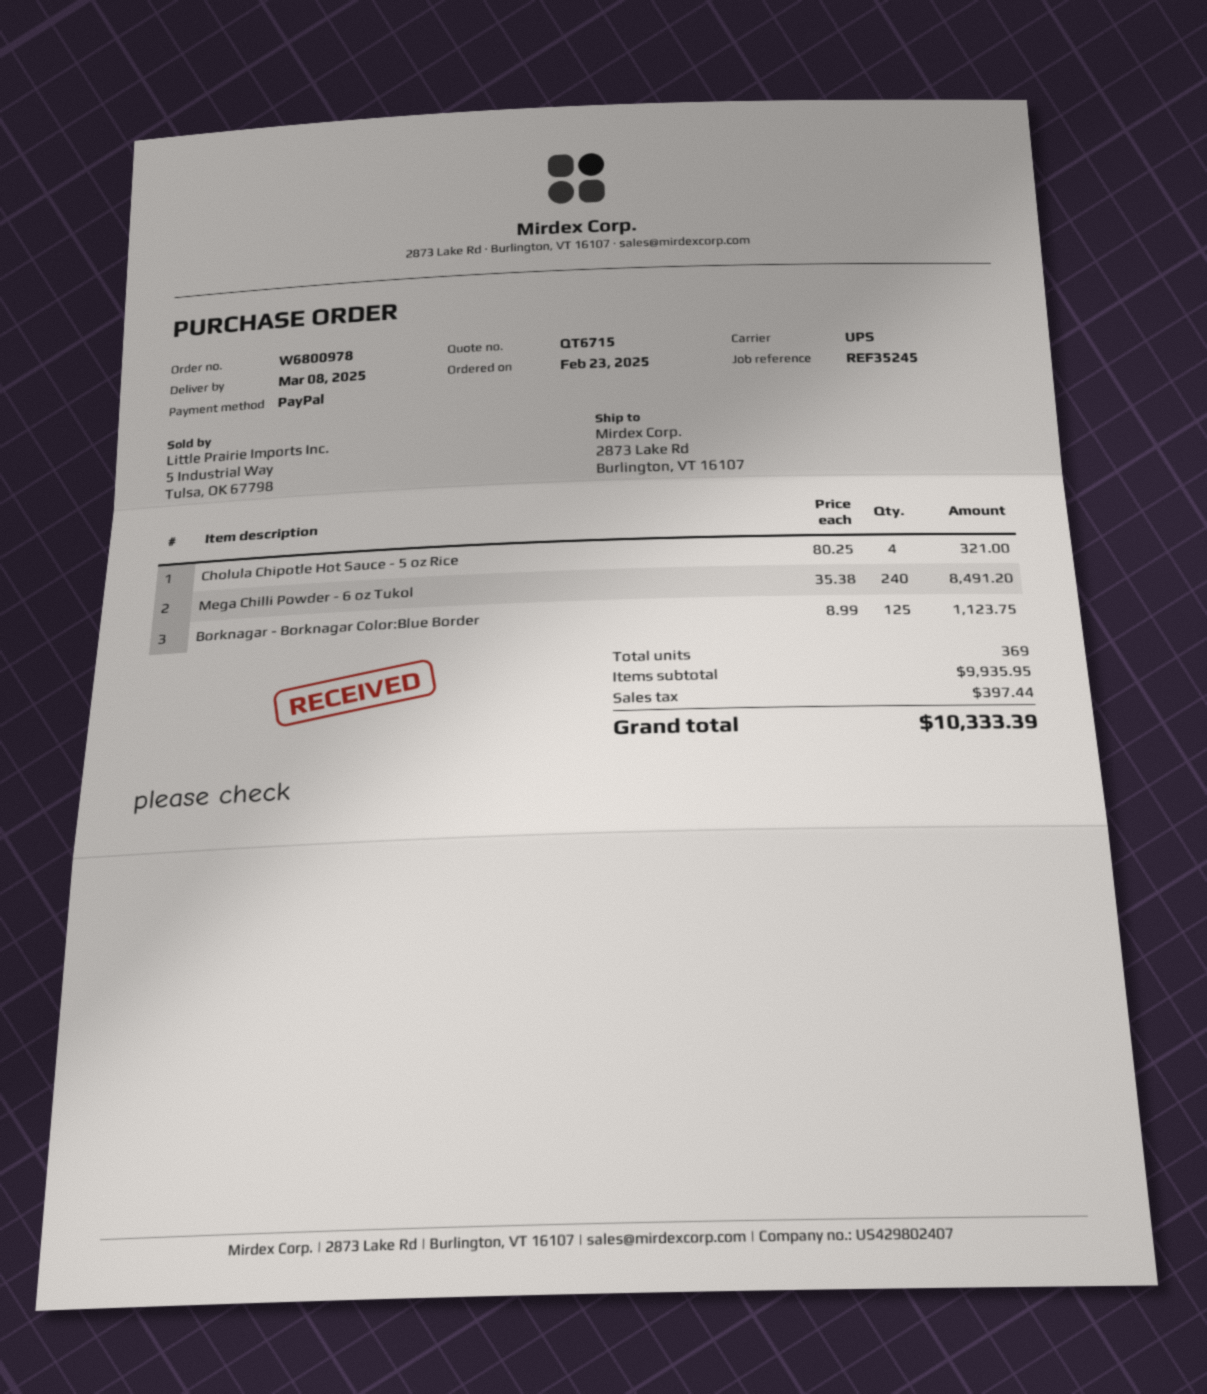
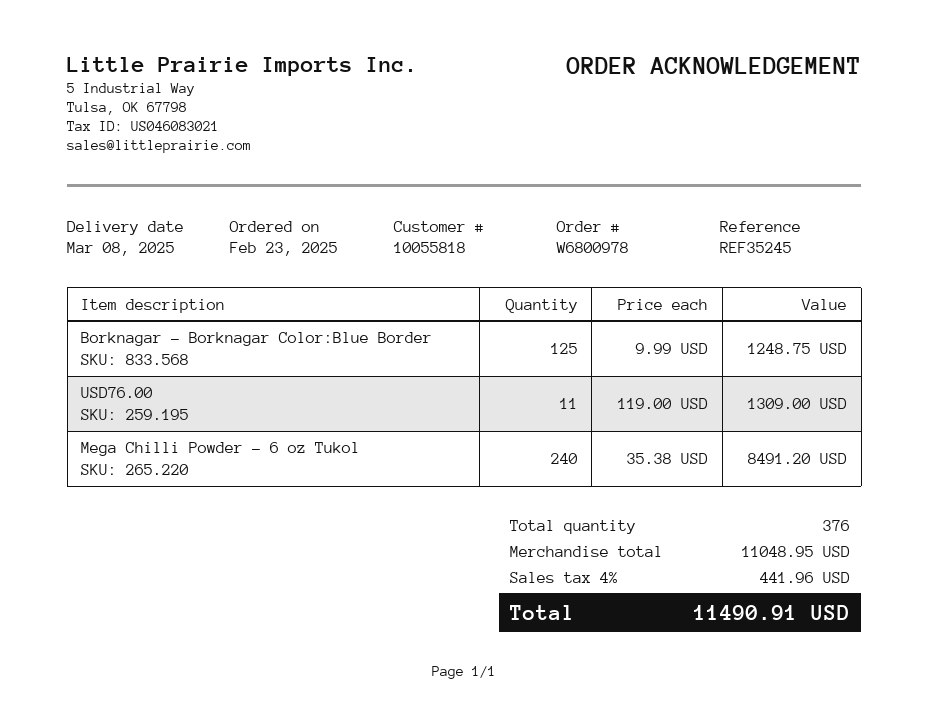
Cholula Chipotle Hot Sauce - 5 oz Rice: 4 x 80.25 = 321.00 -> none
Borknagar - Borknagar Color:Blue Border: 125 x 8.99 = 1123.75 -> 125 x 9.99 = 1248.75
USD76.00: none -> 11 x 119.00 = 1309.00
total quantity: 369 -> 376
subtotal: 9935.95 -> 11048.95
tax: 397.44 -> 441.96
total: 10333.39 -> 11490.91

